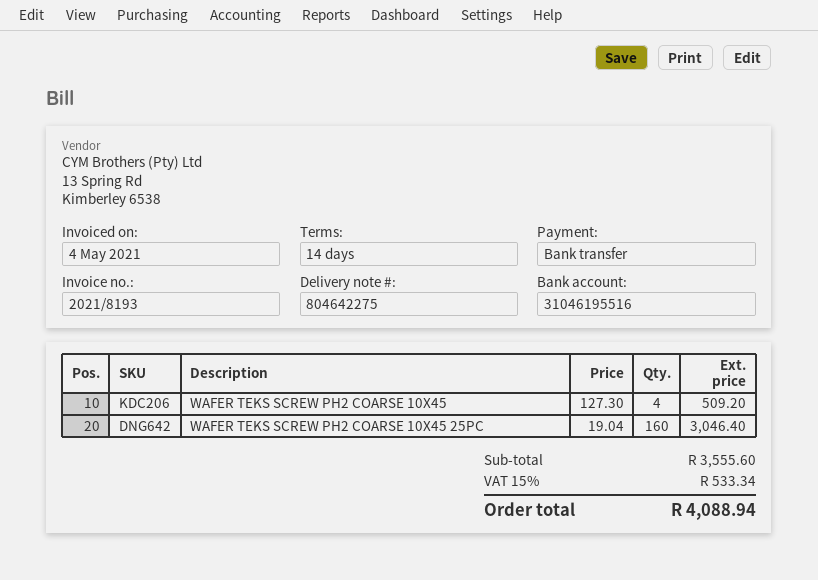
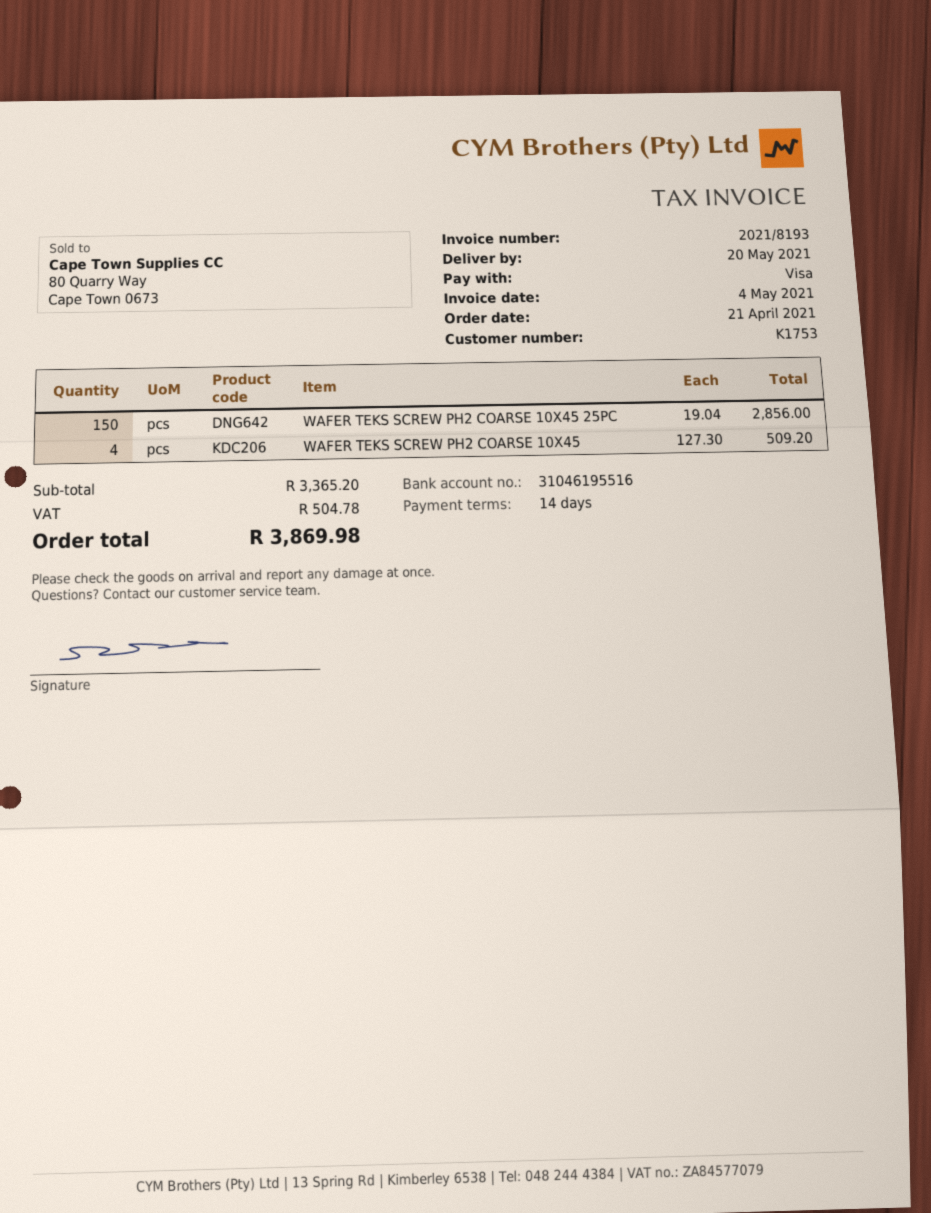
payment method: bank transfer -> Visa
WAFER TEKS SCREW PH2 COARSE 10X45 25PC: 160 x 19.04 = 3046.40 -> 150 x 19.04 = 2856.00
subtotal: 3555.60 -> 3365.20
tax: 533.34 -> 504.78
total: 4088.94 -> 3869.98

